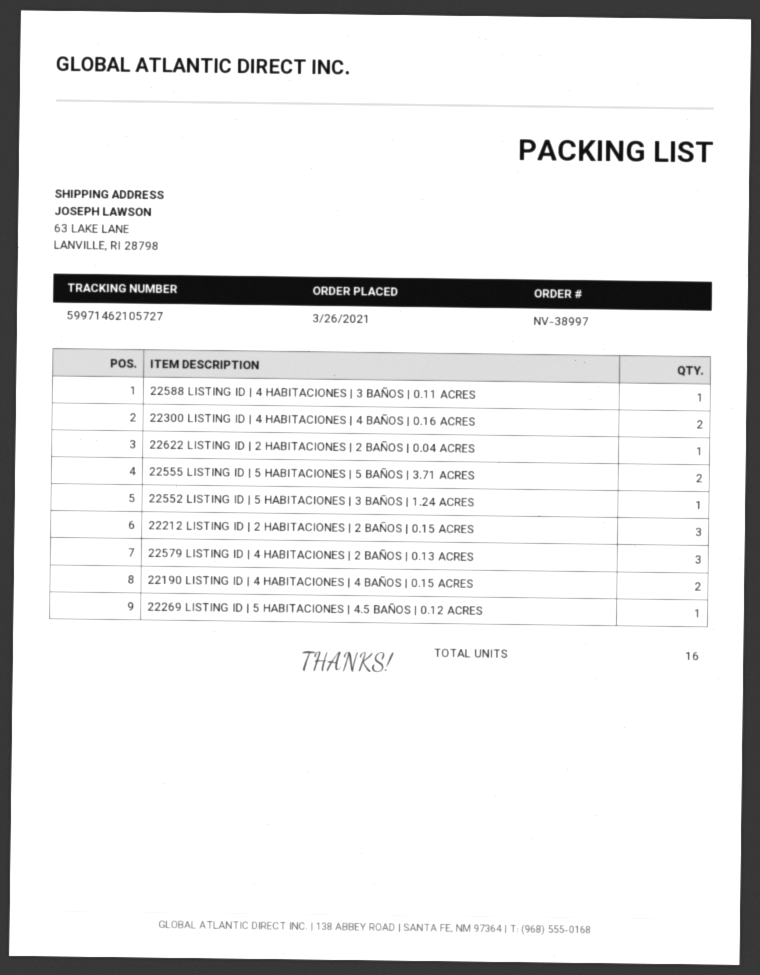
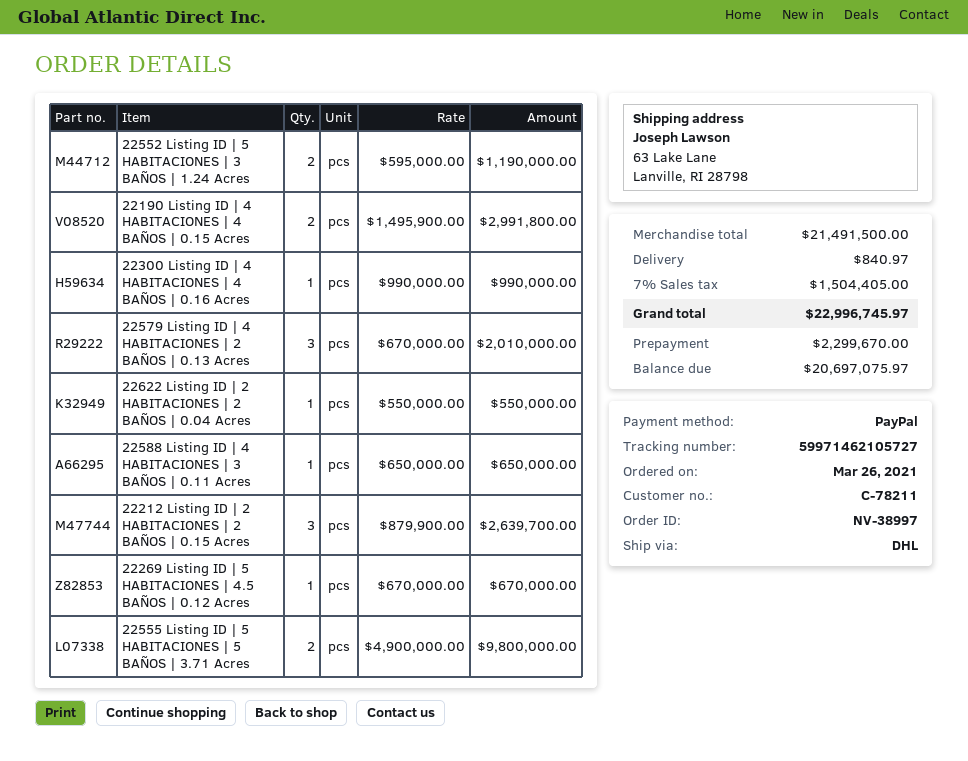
22300 LISTING ID | 4 HABITACIONES | 4 BAÑOS | 0.16 ACRES: 2 -> 1
22552 LISTING ID | 5 HABITACIONES | 3 BAÑOS | 1.24 ACRES: 1 -> 2

